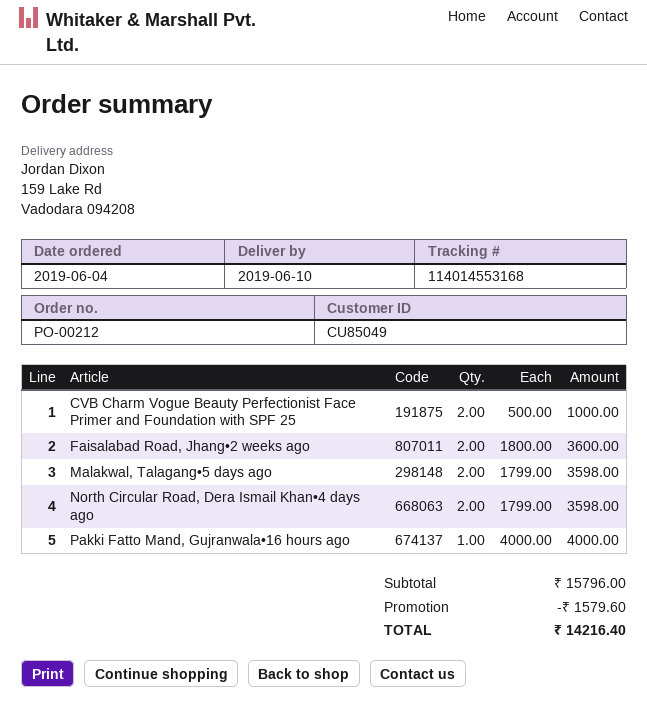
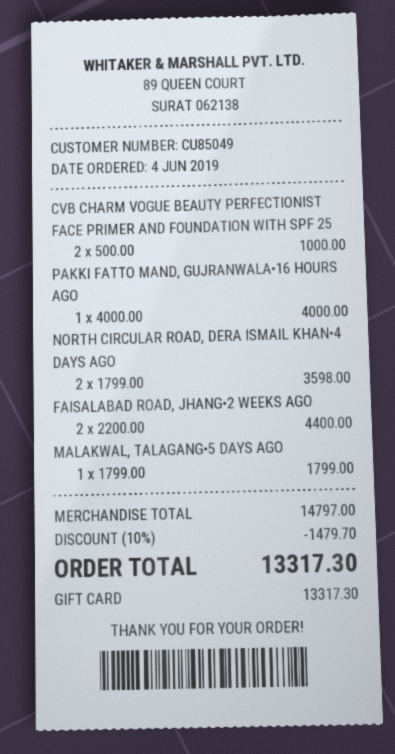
Faisalabad Road, Jhang•2 weeks ago: 2 x 1800.00 = 3600.00 -> 2 x 2200.00 = 4400.00
Malakwal, Talagang•5 days ago: 2 x 1799.00 = 3598.00 -> 1 x 1799.00 = 1799.00
subtotal: 15796.00 -> 14797.00
discount: 1579.60 -> 1479.70
total: 14216.40 -> 13317.30

